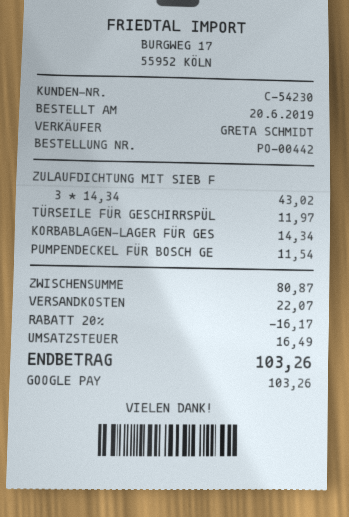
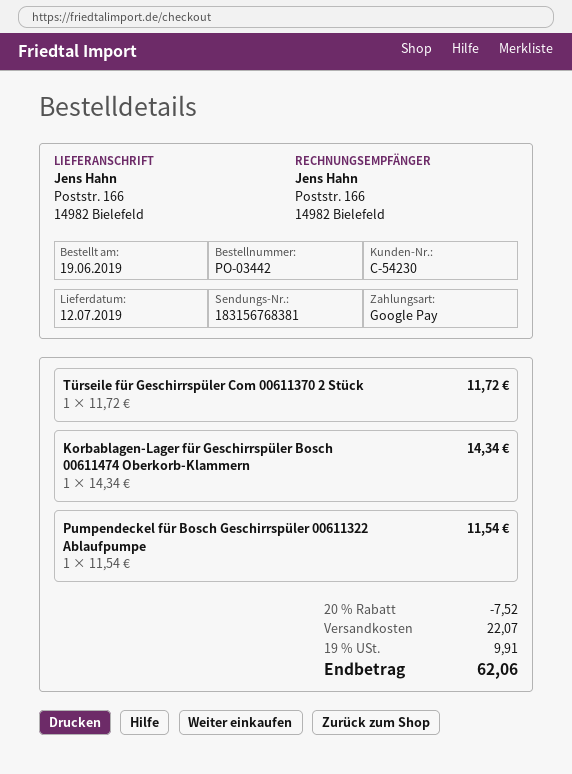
order number: PO-00442 -> PO-03442
order date: 2019-06-20 -> 2019-06-19
ZULAUFDICHTUNG MIT SIEB F: 3 x 14.34 = 43.02 -> none
TÜRSEILE FÜR GESCHIRRSPÜL: 1 x 11.97 = 11.97 -> 1 x 11.72 = 11.72
discount: 20% = 16.17 -> 20% = 7.52
tax: 16.49 -> 9.91
total: 103.26 -> 62.06

